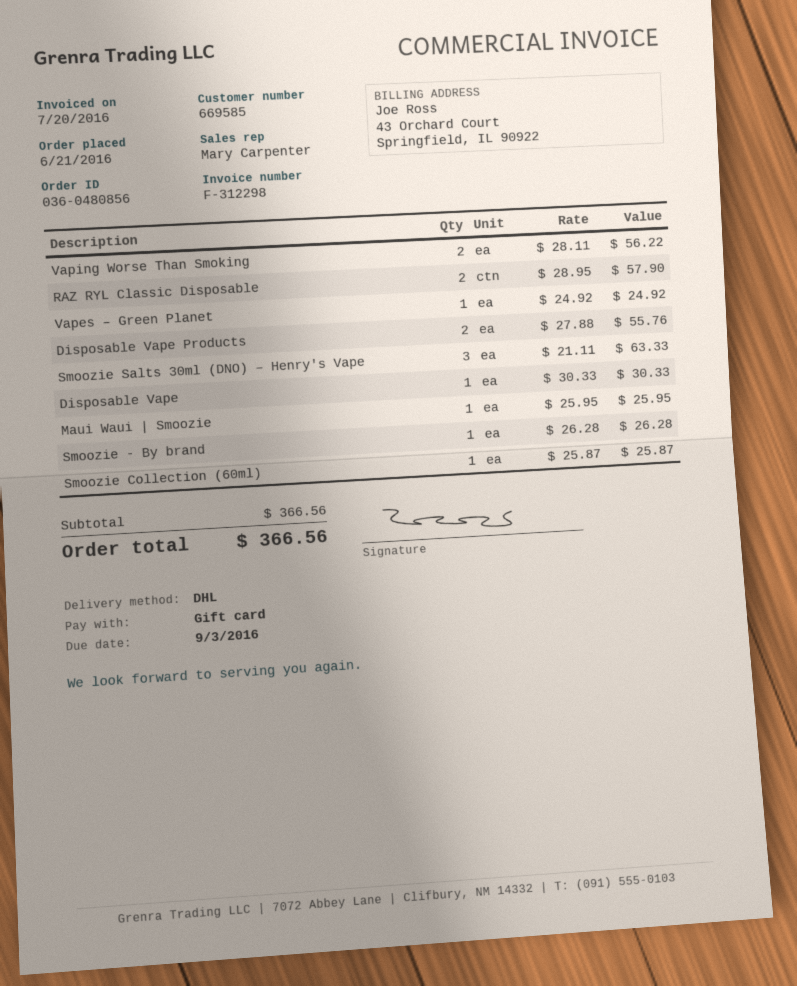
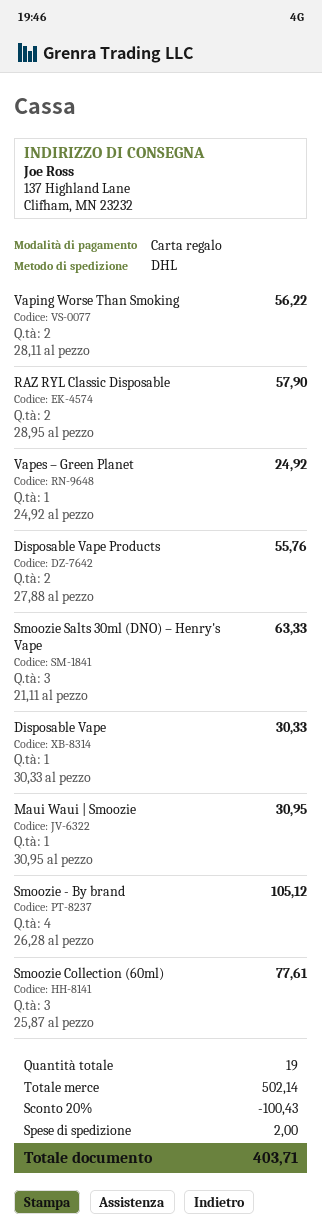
Maui Waui | Smoozie: 1 x 25.95 = 25.95 -> 1 x 30.95 = 30.95
Smoozie - By brand: 1 x 26.28 = 26.28 -> 4 x 26.28 = 105.12
Smoozie Collection (60ml): 1 x 25.87 = 25.87 -> 3 x 25.87 = 77.61
subtotal: 366.56 -> 502.14
discount: none -> 20% = 100.43
shipping: none -> 2.00
total: 366.56 -> 403.71

